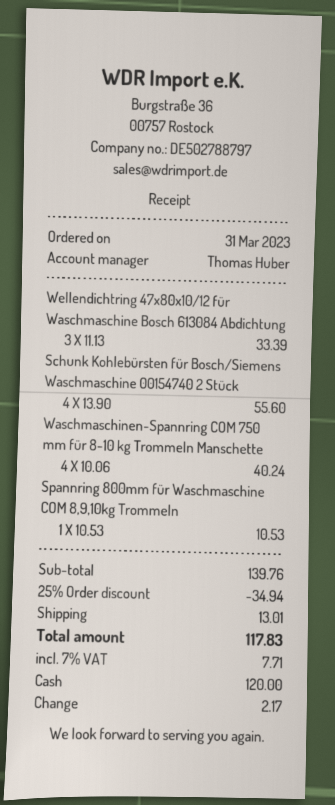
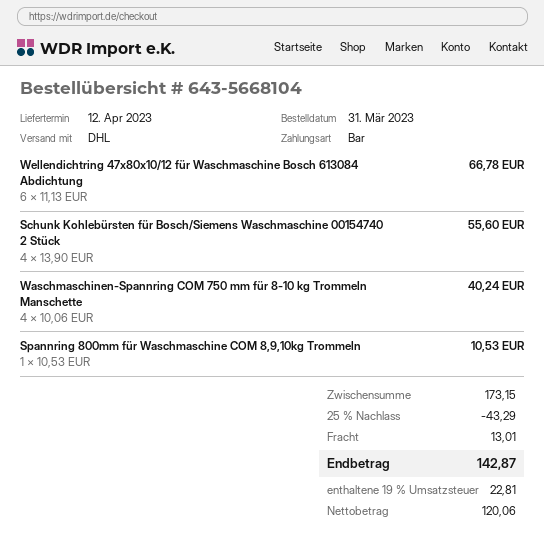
Wellendichtring 47x80x10/12 für Waschmaschine Bosch 613084 Abdichtung: 3 x 11.13 = 33.39 -> 6 x 11.13 = 66.78
subtotal: 139.76 -> 173.15
discount: 25% = 34.94 -> 25% = 43.29
tax: 7% = 7.71 -> 19% = 22.81
total: 117.83 -> 142.87

